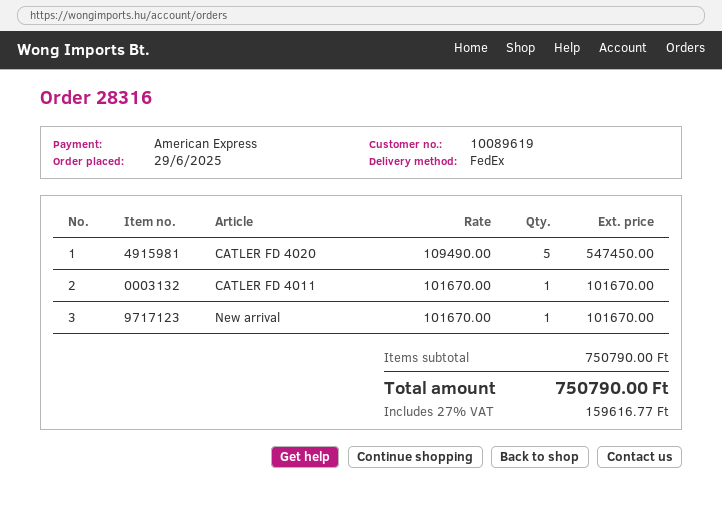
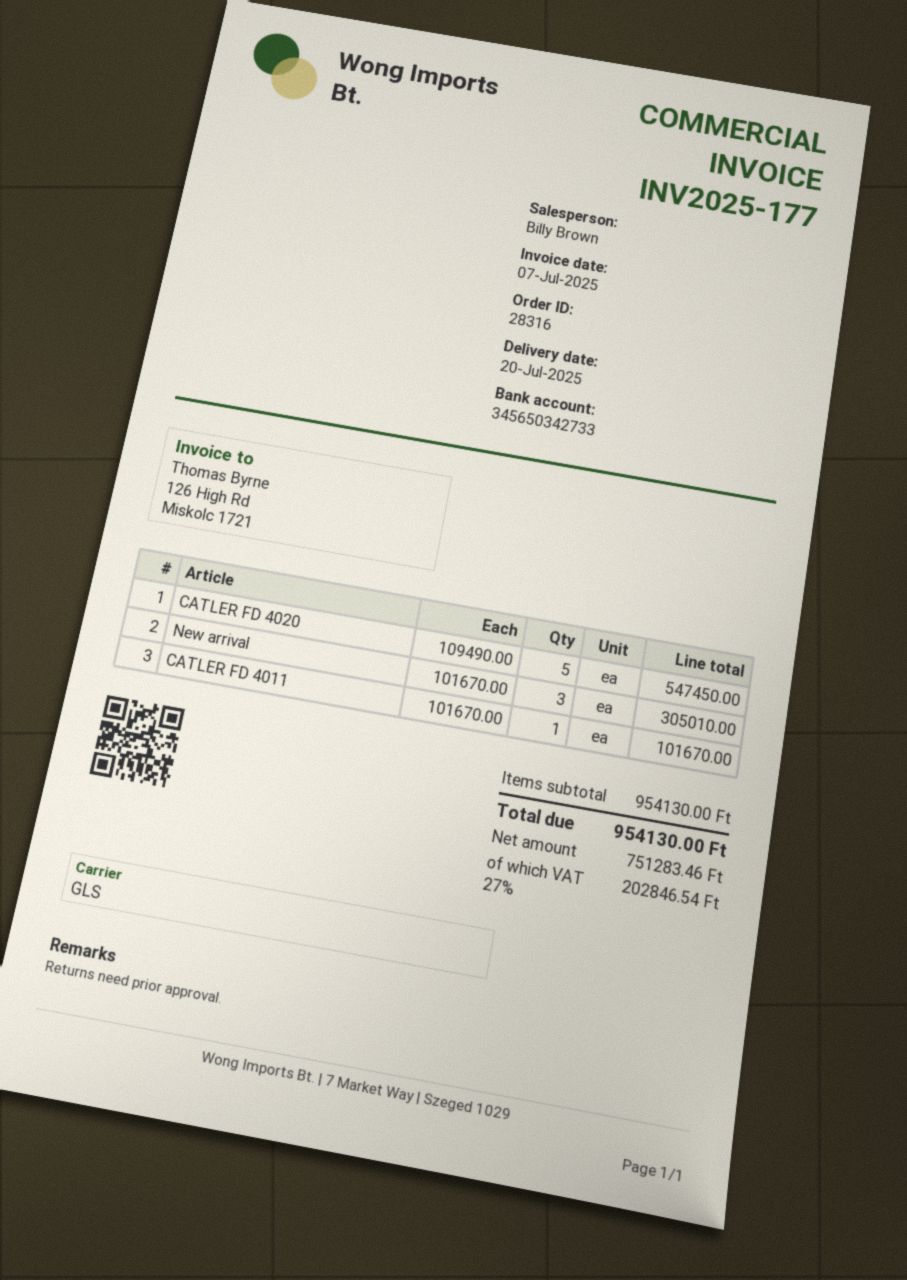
shipping method: FedEx -> GLS
New arrival: 1 x 101670.00 = 101670.00 -> 3 x 101670.00 = 305010.00
subtotal: 750790.00 -> 954130.00
tax: 27% = 159616.77 -> 27% = 202846.54
total: 750790.00 -> 954130.00

